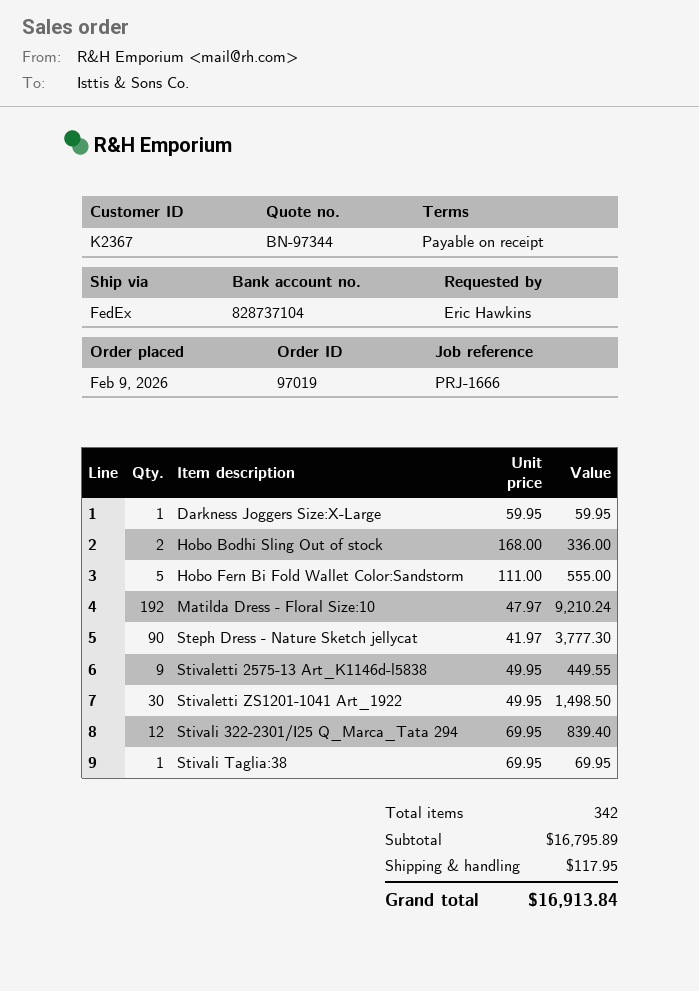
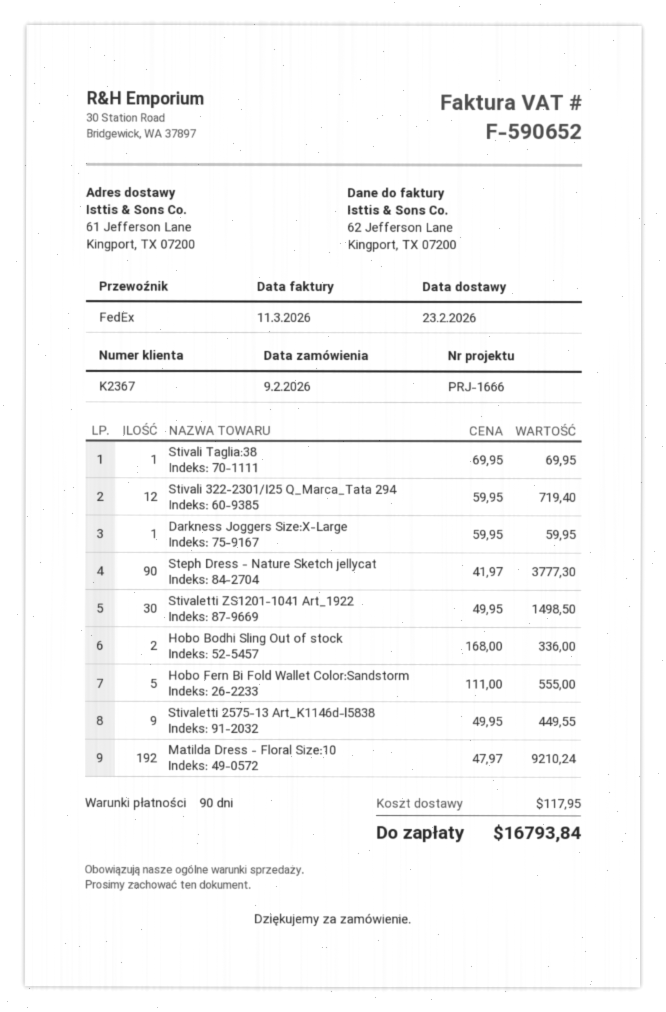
payment terms: on receipt -> 90 days
Stivali 322-2301/I25 Q_Marca_Tata 294: 12 x 69.95 = 839.40 -> 12 x 59.95 = 719.40
total: 16913.84 -> 16793.84

